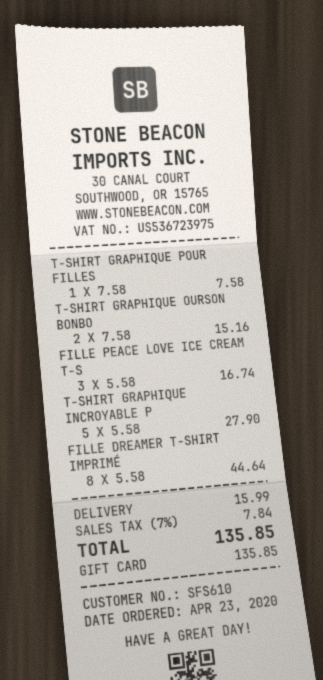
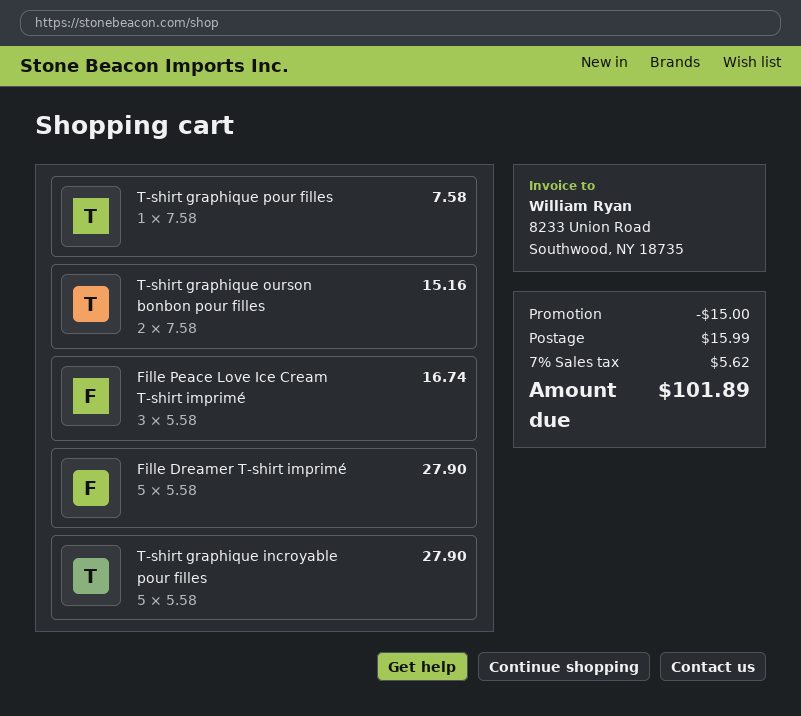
FILLE DREAMER T-SHIRT IMPRIMÉ: 8 x 5.58 = 44.64 -> 5 x 5.58 = 27.90
discount: none -> 15.00
tax: 7% = 7.84 -> 7% = 5.62
total: 135.85 -> 101.89

